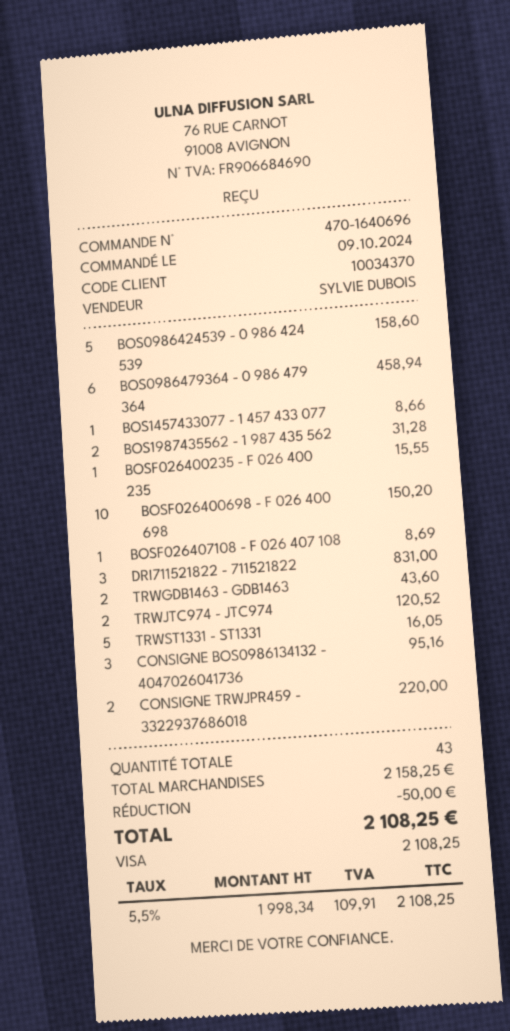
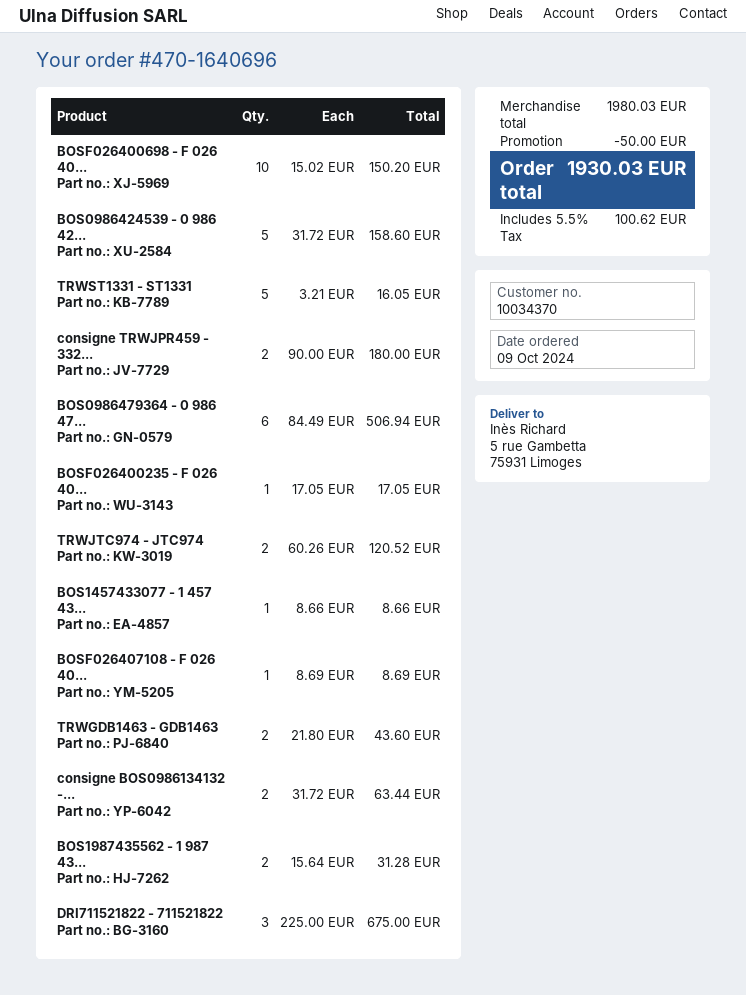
BOS0986479364 - 0 986 479 364: 6 for 458.94 -> 6 for 506.94
BOSF026400235 - F 026 400 235: 1 for 15.55 -> 1 for 17.05
DRI711521822 - 711521822: 3 for 831.00 -> 3 for 675.00
CONSIGNE BOS0986134132 - 4047026041736: 3 for 95.16 -> 2 for 63.44
CONSIGNE TRWJPR459 - 3322937686018: 2 for 220.00 -> 2 for 180.00
subtotal: 2158.25 -> 1980.03
tax: 5.5% = 109.91 -> 5.5% = 100.62
total: 2108.25 -> 1930.03

